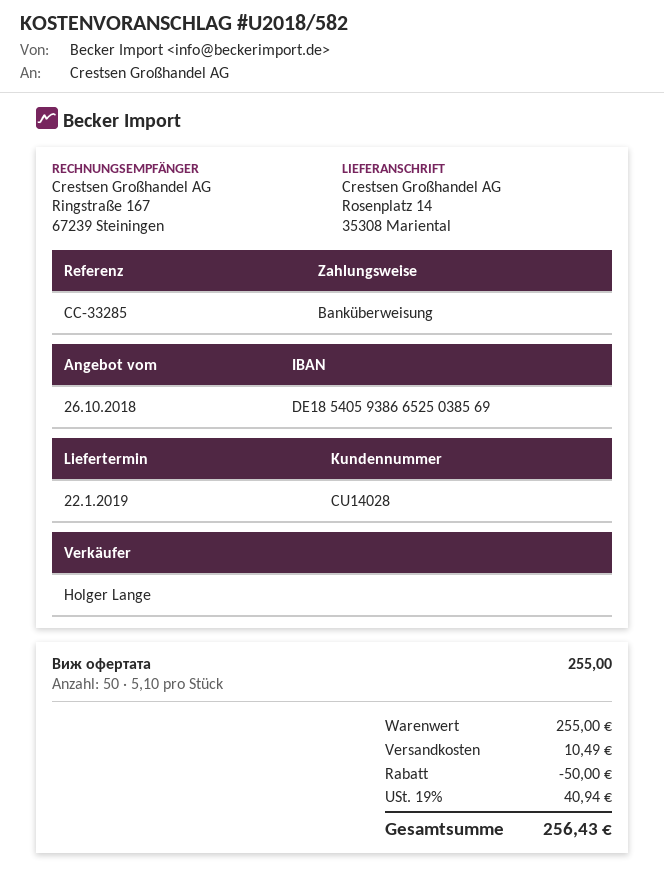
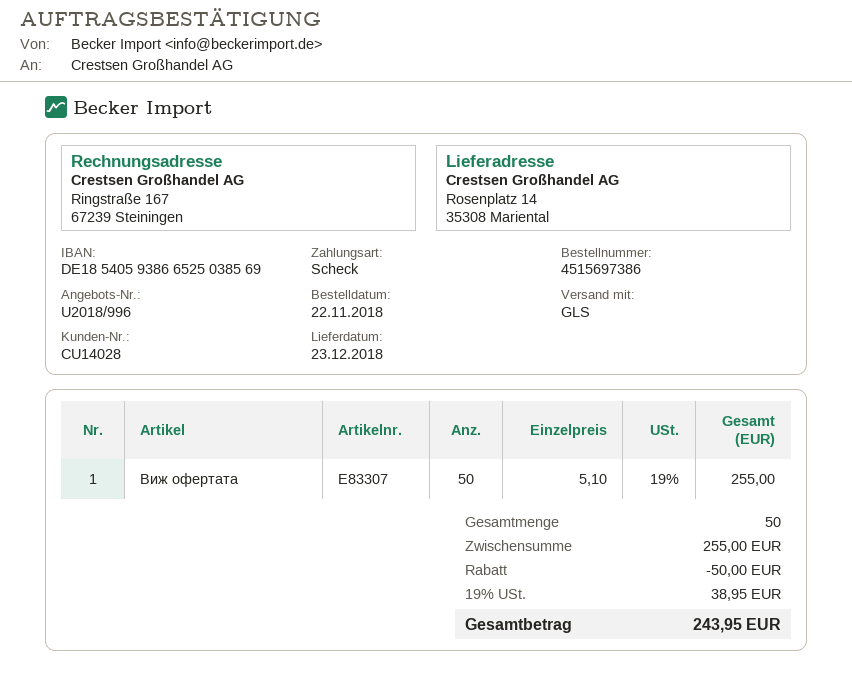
quote number: U2018/582 -> U2018/996
delivery date: 2019-01-22 -> 2018-12-23
payment method: bank transfer -> cheque
shipping: 10.49 -> none
tax: 19% = 40.94 -> 19% = 38.95
total: 256.43 -> 243.95

